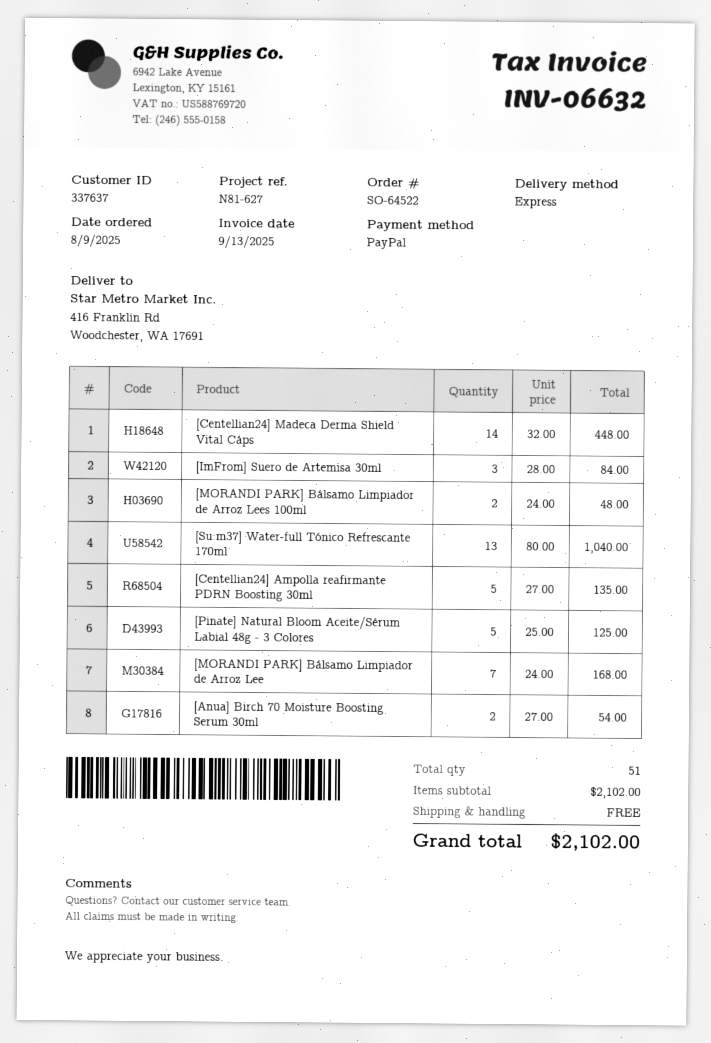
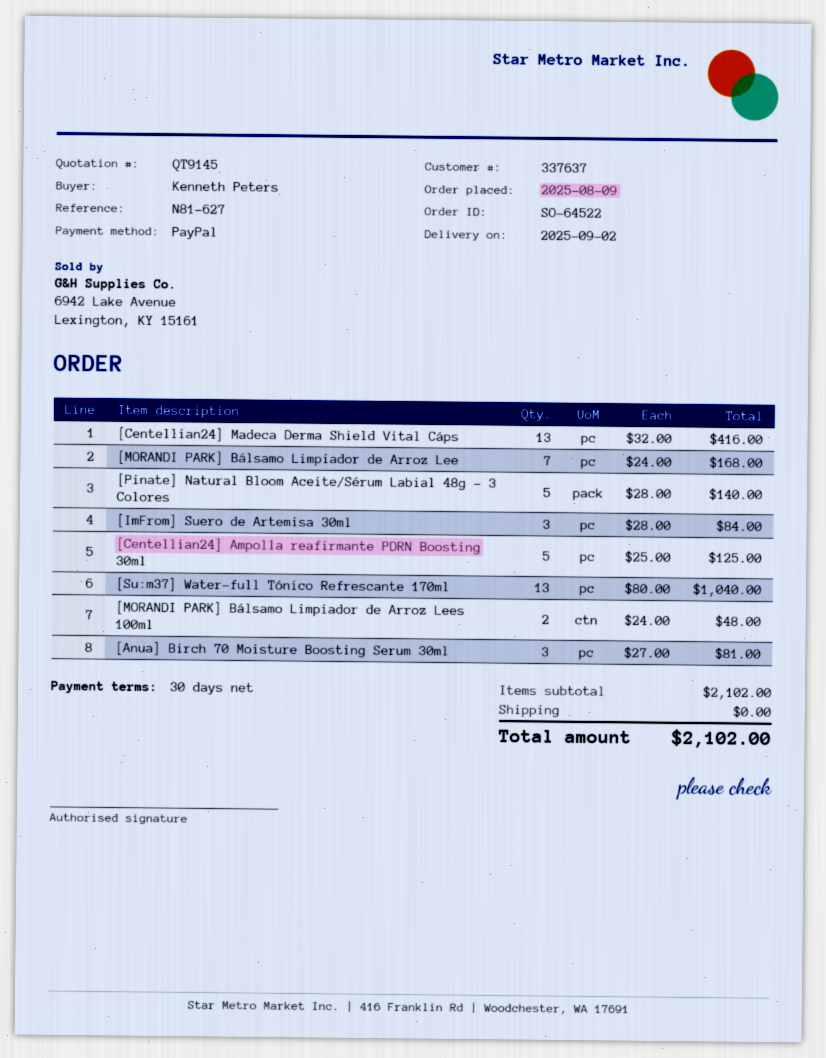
[Centellian24] Madeca Derma Shield Vital Cáps: 14 x 32.00 = 448.00 -> 13 x 32.00 = 416.00
[Centellian24] Ampolla reafirmante PDRN Boosting 30ml: 5 x 27.00 = 135.00 -> 5 x 25.00 = 125.00
[Pinate] Natural Bloom Aceite/Sérum Labial 48g - 3 Colores: 5 x 25.00 = 125.00 -> 5 x 28.00 = 140.00
[Anua] Birch 70 Moisture Boosting Serum 30ml: 2 x 27.00 = 54.00 -> 3 x 27.00 = 81.00

